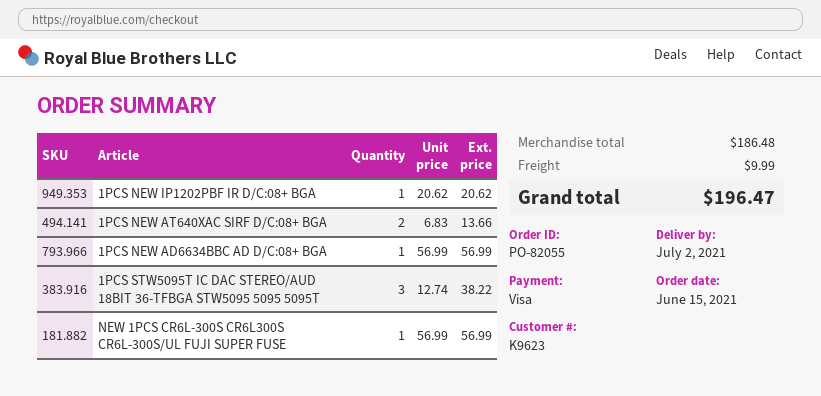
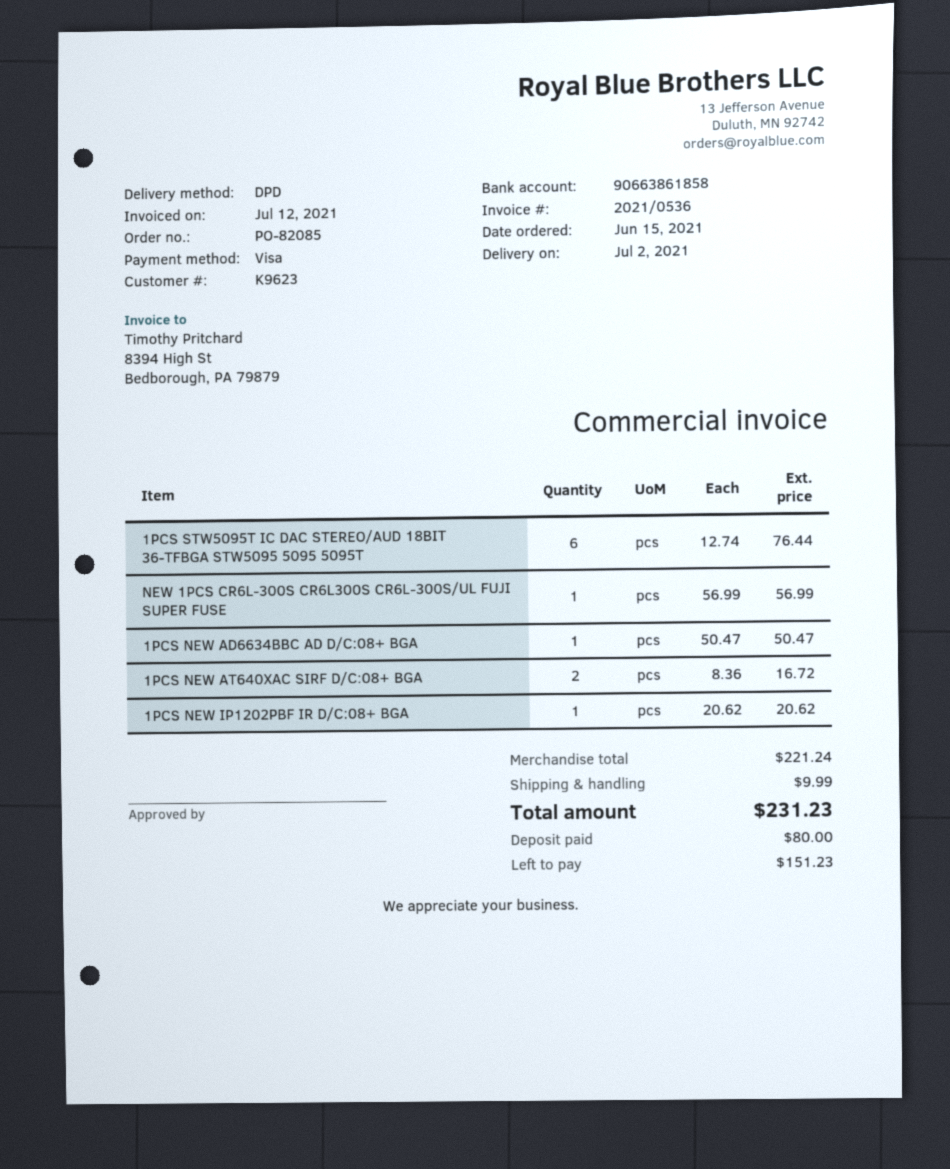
order number: PO-82055 -> PO-82085
1PCS NEW AT640XAC SIRF D/C:08+ BGA: 2 x 6.83 = 13.66 -> 2 x 8.36 = 16.72
1PCS NEW AD6634BBC AD D/C:08+ BGA: 1 x 56.99 = 56.99 -> 1 x 50.47 = 50.47
1PCS STW5095T IC DAC STEREO/AUD 18BIT 36-TFBGA STW5095 5095 5095T: 3 x 12.74 = 38.22 -> 6 x 12.74 = 76.44
subtotal: 186.48 -> 221.24
total: 196.47 -> 231.23

